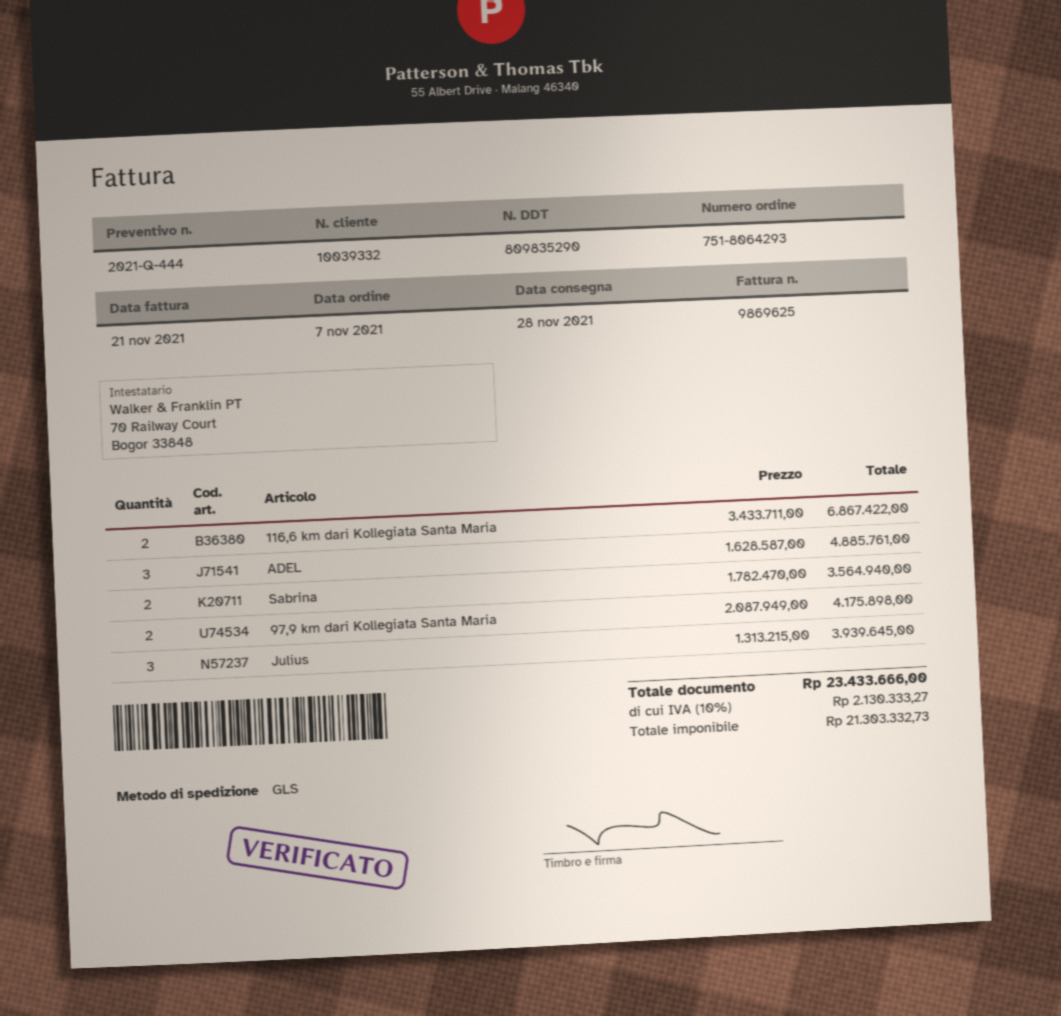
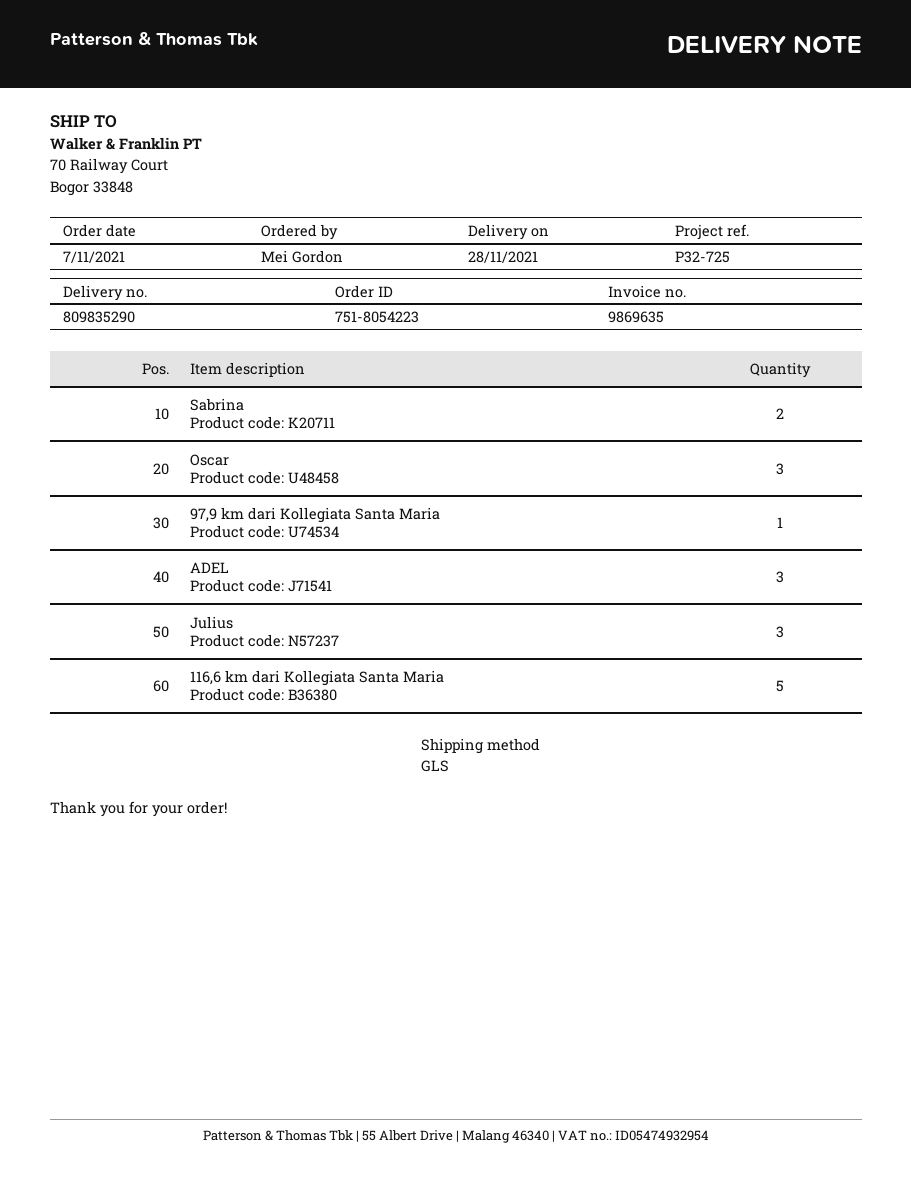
order number: 751-8064293 -> 751-8054223
invoice number: 9869625 -> 9869635
116,6 km dari Kollegiata Santa Maria: 2 -> 5
97,9 km dari Kollegiata Santa Maria: 2 -> 1
Oscar: none -> 3

